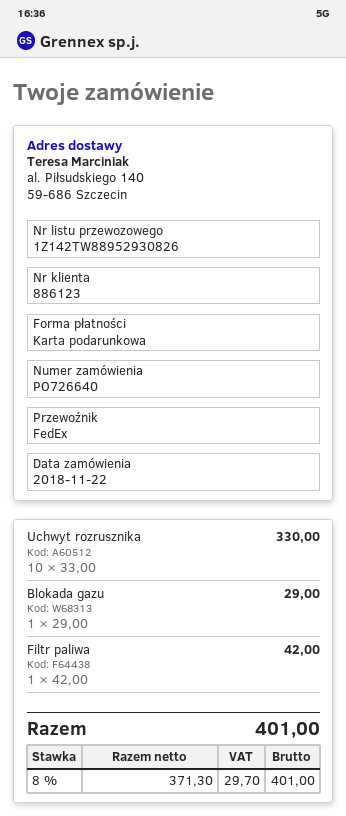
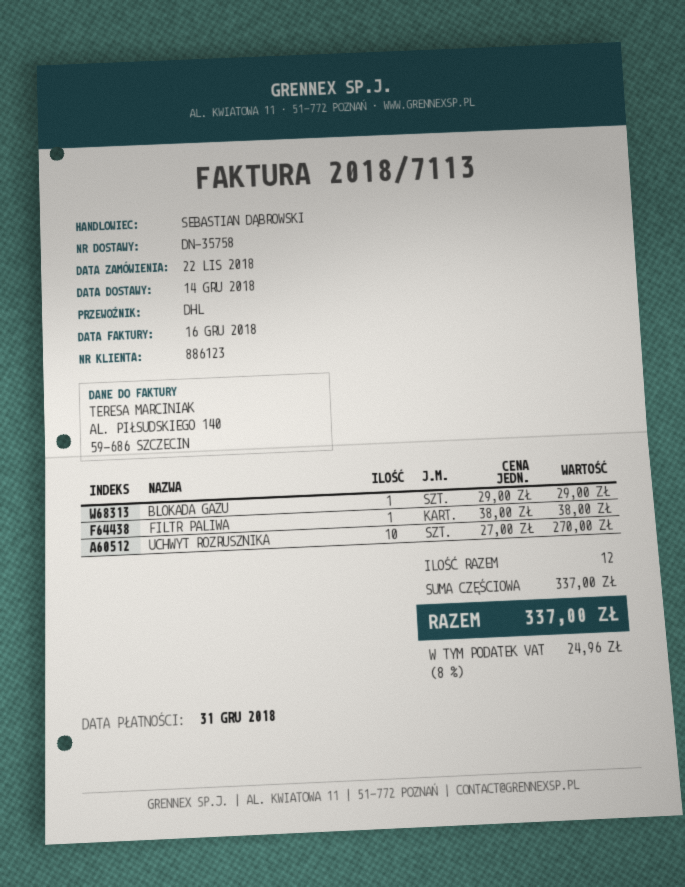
shipping method: FedEx -> DHL
Uchwyt rozrusznika: 10 x 33.00 = 330.00 -> 10 x 27.00 = 270.00
Filtr paliwa: 1 x 42.00 = 42.00 -> 1 x 38.00 = 38.00
tax: 8% = 29.70 -> 8% = 24.96
total: 401.00 -> 337.00

